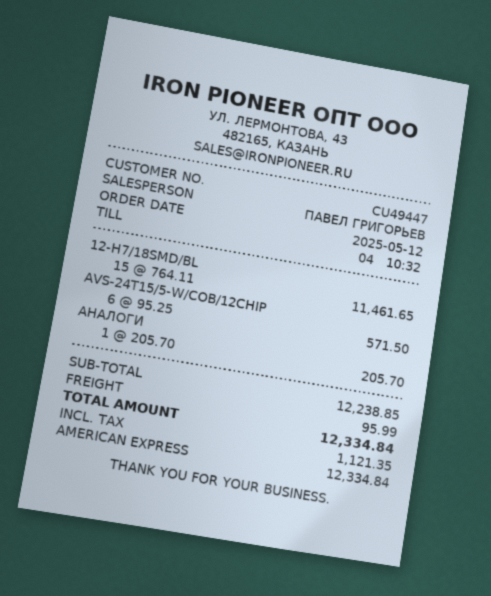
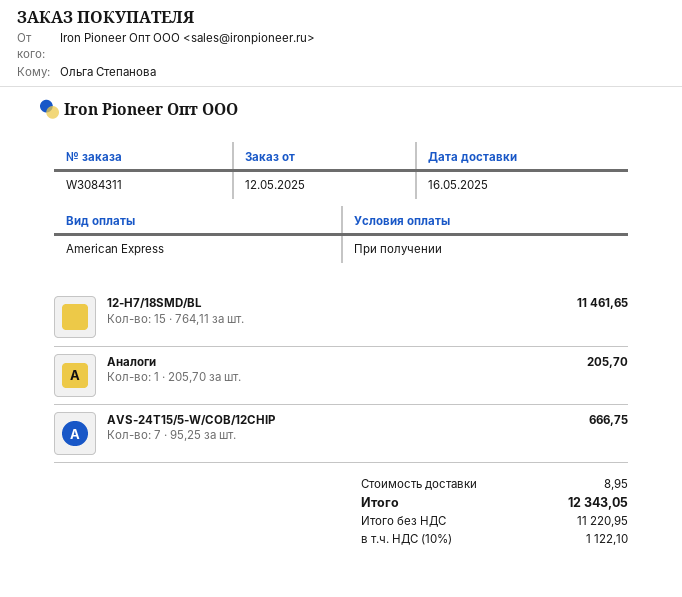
AVS-24T15/5-W/COB/12CHIP: 6 x 95.25 = 571.50 -> 7 x 95.25 = 666.75
shipping: 95.99 -> 8.95
tax: 1121.35 -> 1122.10
total: 12334.84 -> 12343.05

